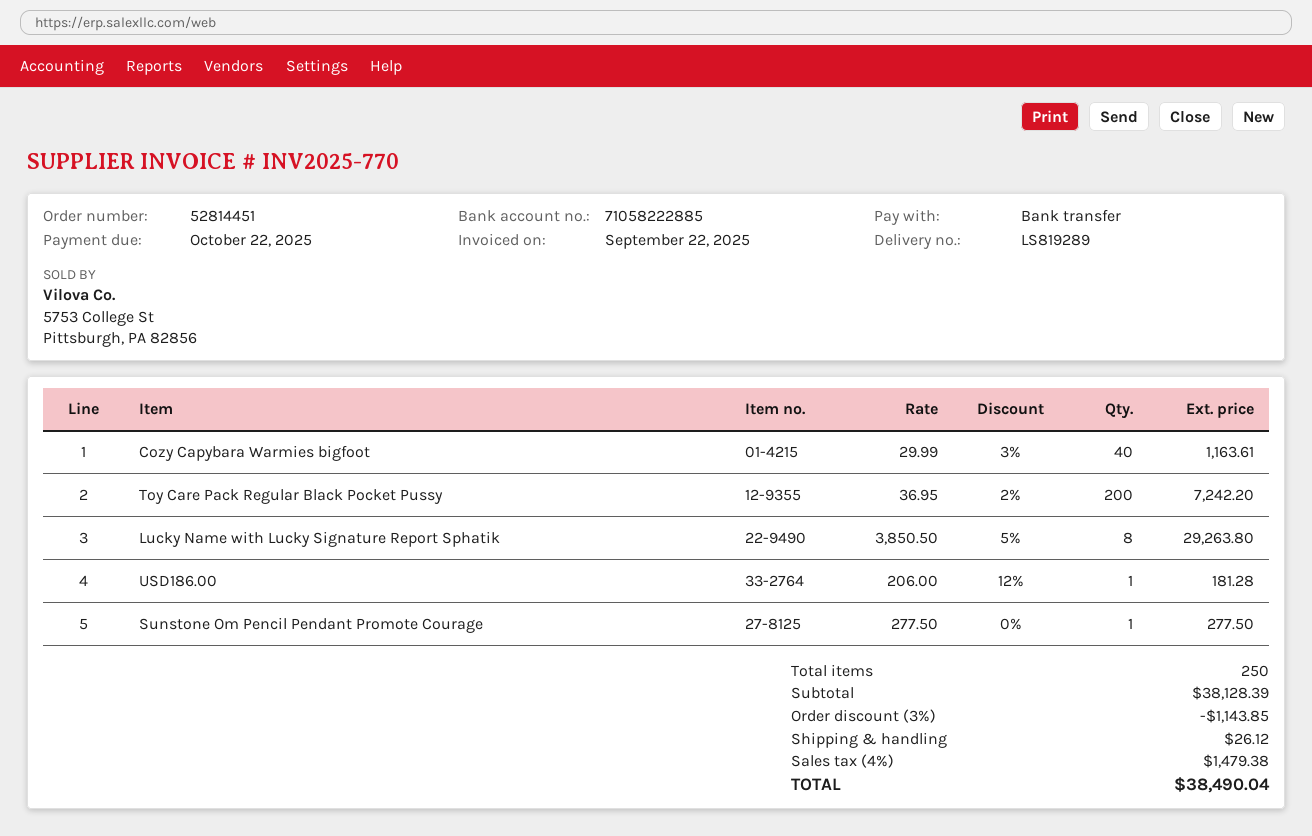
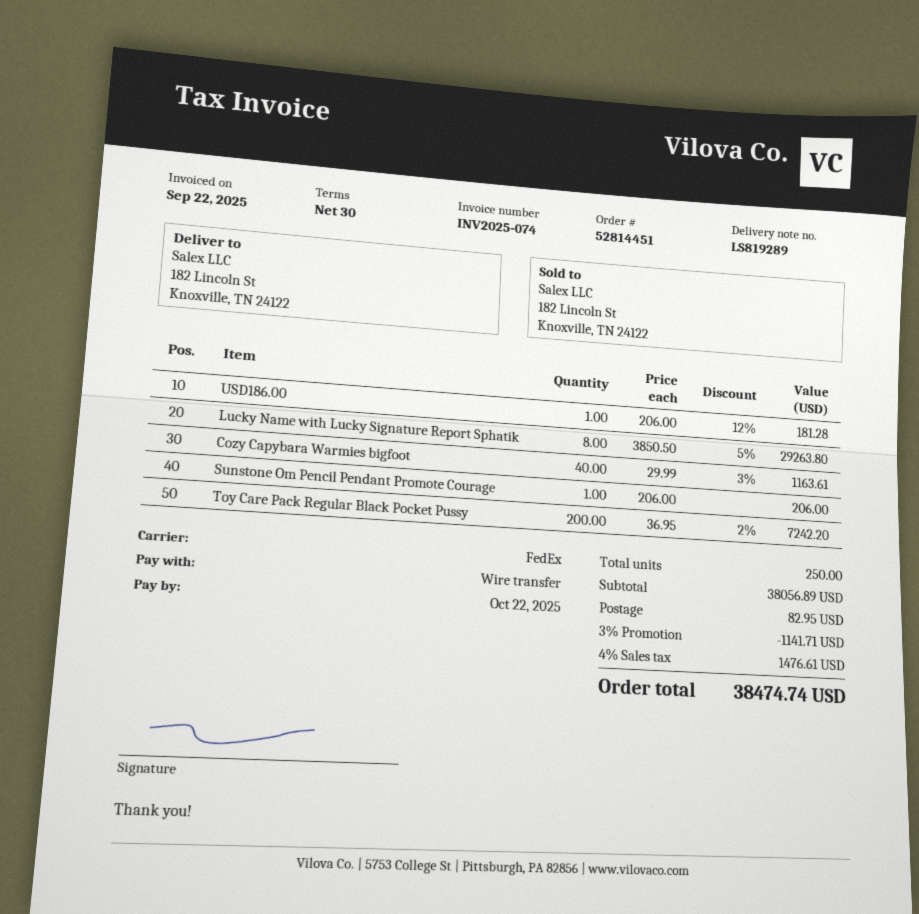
invoice number: INV2025-770 -> INV2025-074
Sunstone Om Pencil Pendant Promote Courage: 1 x 277.50 = 277.50 -> 1 x 206.00 = 206.00
subtotal: 38128.39 -> 38056.89
discount: 3% = 1143.85 -> 3% = 1141.71
shipping: 26.12 -> 82.95
tax: 4% = 1479.38 -> 4% = 1476.61
total: 38490.04 -> 38474.74

